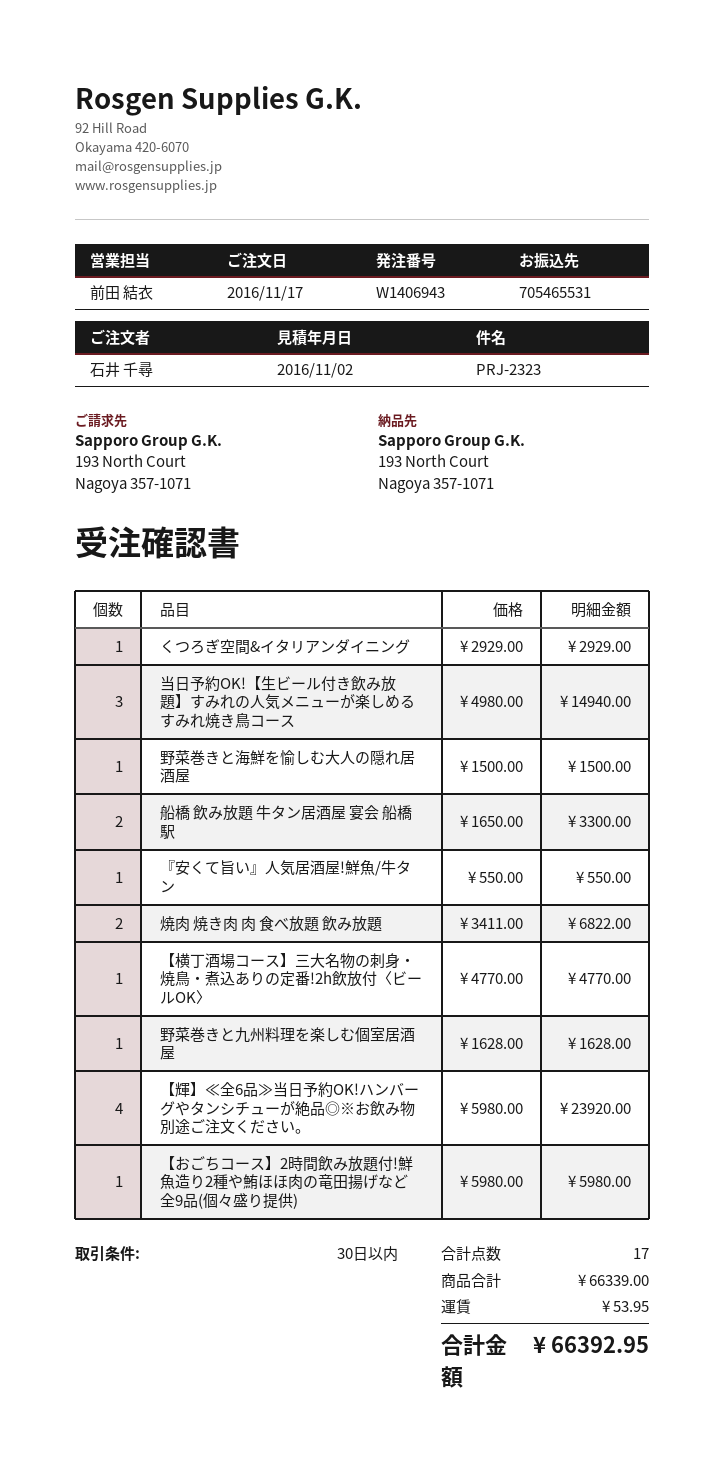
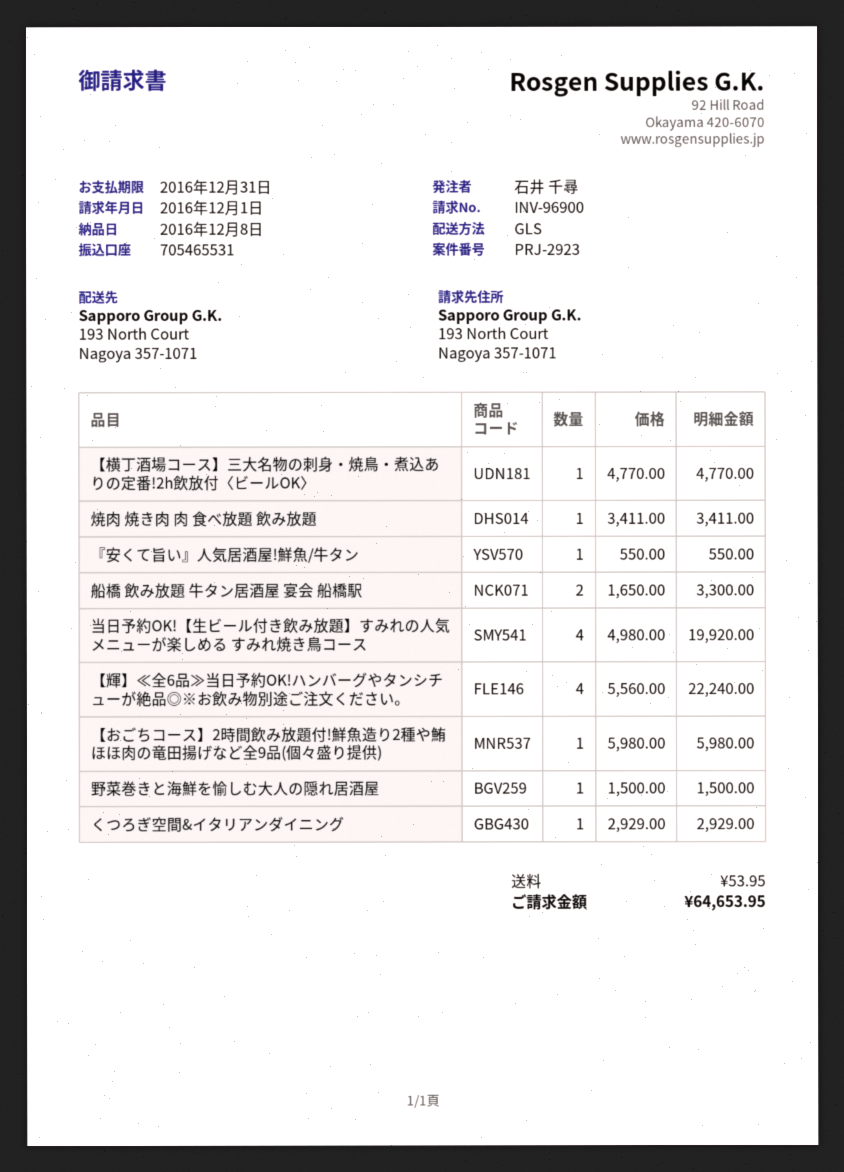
reference: PRJ-2323 -> PRJ-2923
当日予約OK!【生ビール付き飲み放題】すみれの人気メニューが楽しめる すみれ焼き鳥コース: 3 x 4980.00 = 14940.00 -> 4 x 4980.00 = 19920.00
焼肉 焼き肉 肉 食べ放題 飲み放題: 2 x 3411.00 = 6822.00 -> 1 x 3411.00 = 3411.00
野菜巻きと九州料理を楽しむ個室居酒屋: 1 x 1628.00 = 1628.00 -> none
【輝】≪全6品≫当日予約OK!ハンバーグやタンシチューが絶品◎※お飲み物別途ご注文ください。: 4 x 5980.00 = 23920.00 -> 4 x 5560.00 = 22240.00
total: 66392.95 -> 64653.95

